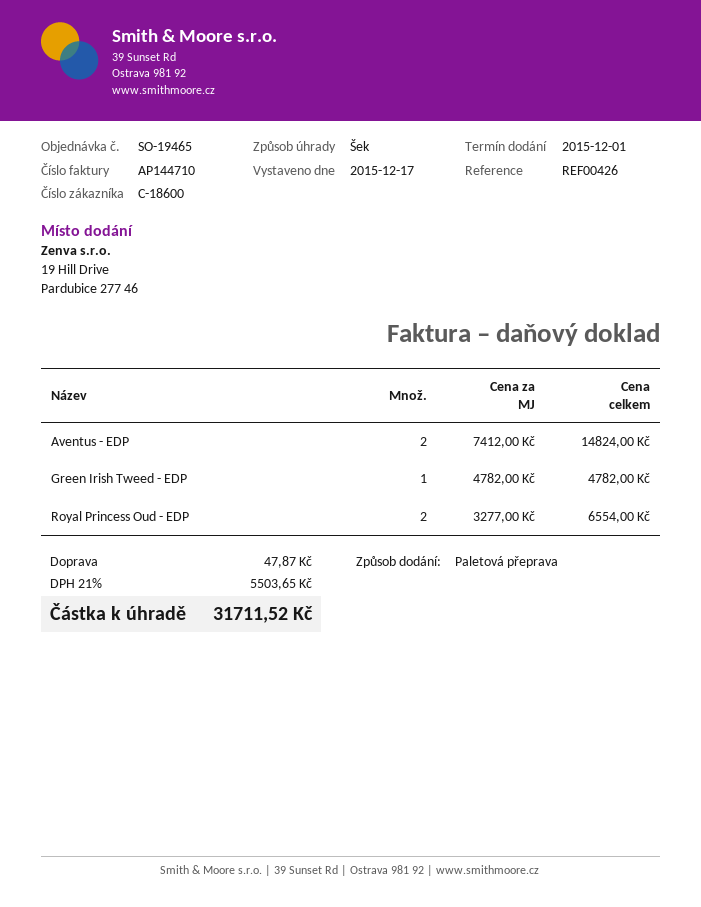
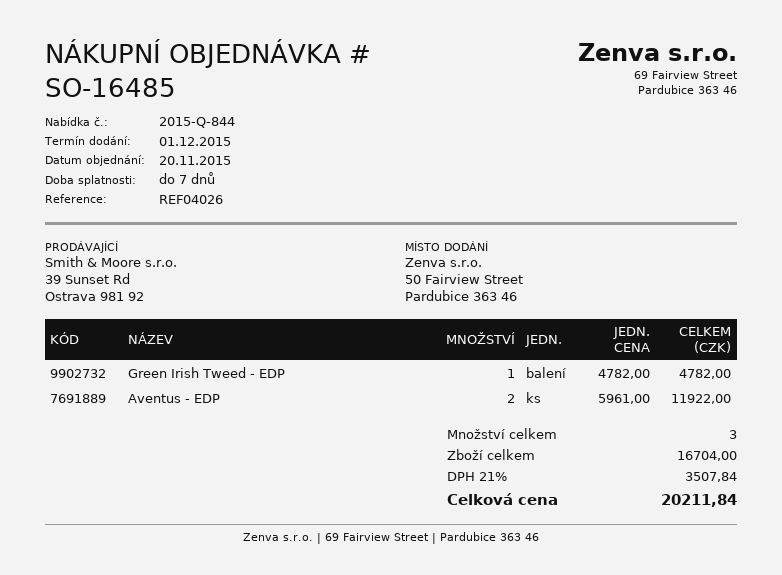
order number: SO-19465 -> SO-16485
reference: REF00426 -> REF04026
ship to: 19 Hill Drive, Pardubice 277 46 -> 50 Fairview Street, Pardubice 363 46
Aventus - EDP: 2 x 7412.00 = 14824.00 -> 2 x 5961.00 = 11922.00
Royal Princess Oud - EDP: 2 x 3277.00 = 6554.00 -> none
shipping: 47.87 -> none
tax: 21% = 5503.65 -> 21% = 3507.84
total: 31711.52 -> 20211.84

